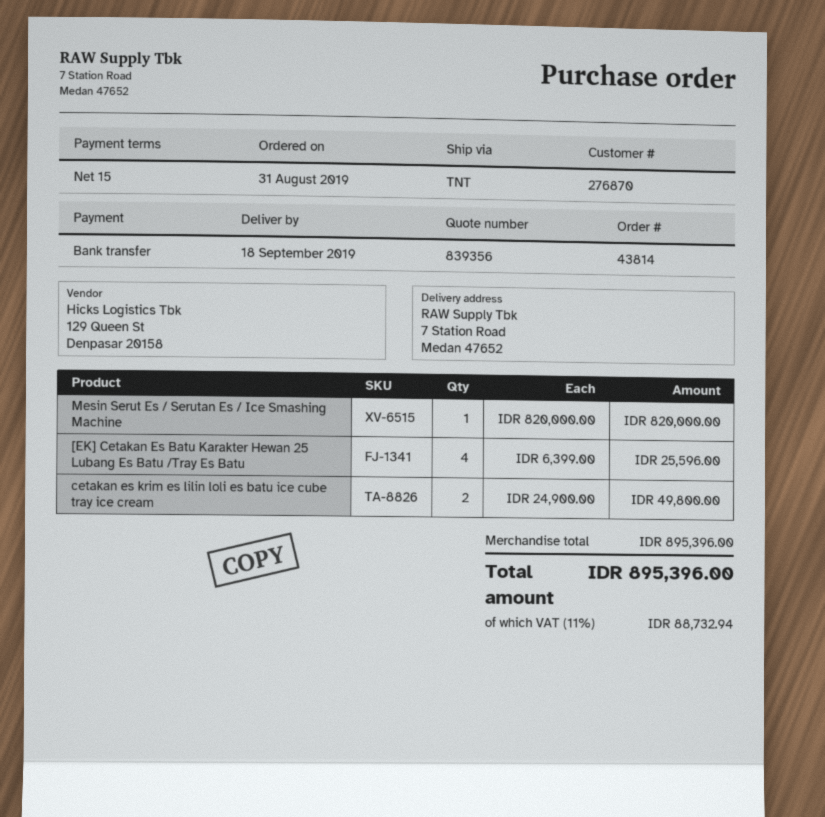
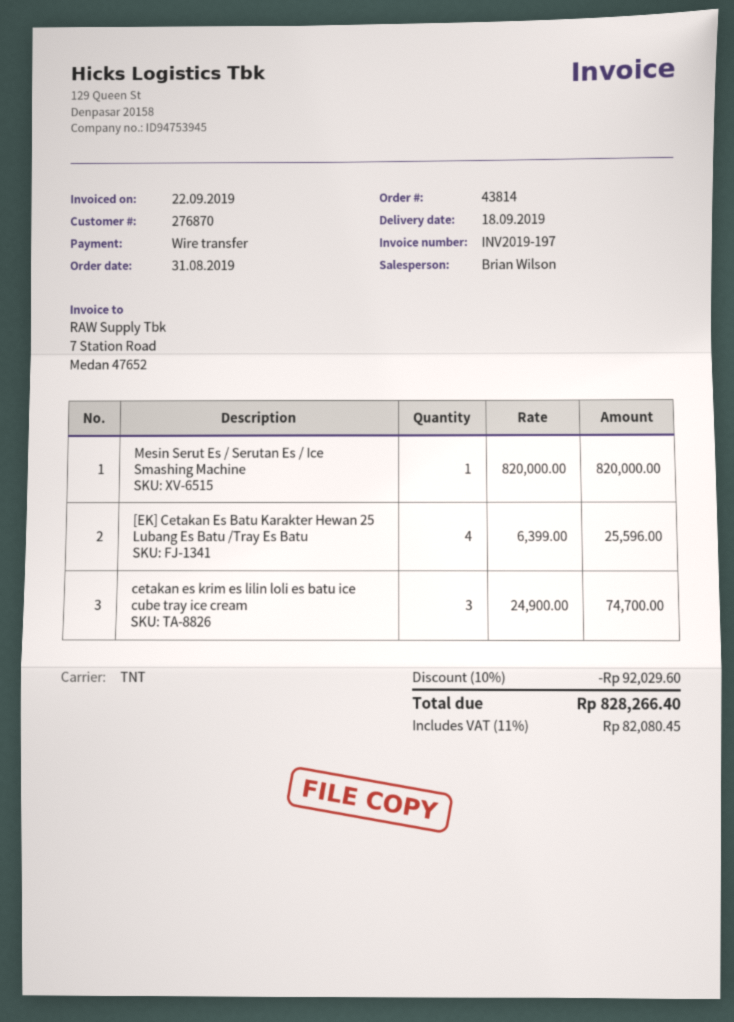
cetakan es krim es lilin loli es batu ice cube tray ice cream: 2 x 24900.00 = 49800.00 -> 3 x 24900.00 = 74700.00
discount: none -> 10% = 92029.60
tax: 11% = 88732.94 -> 11% = 82080.45
total: 895396.00 -> 828266.40

